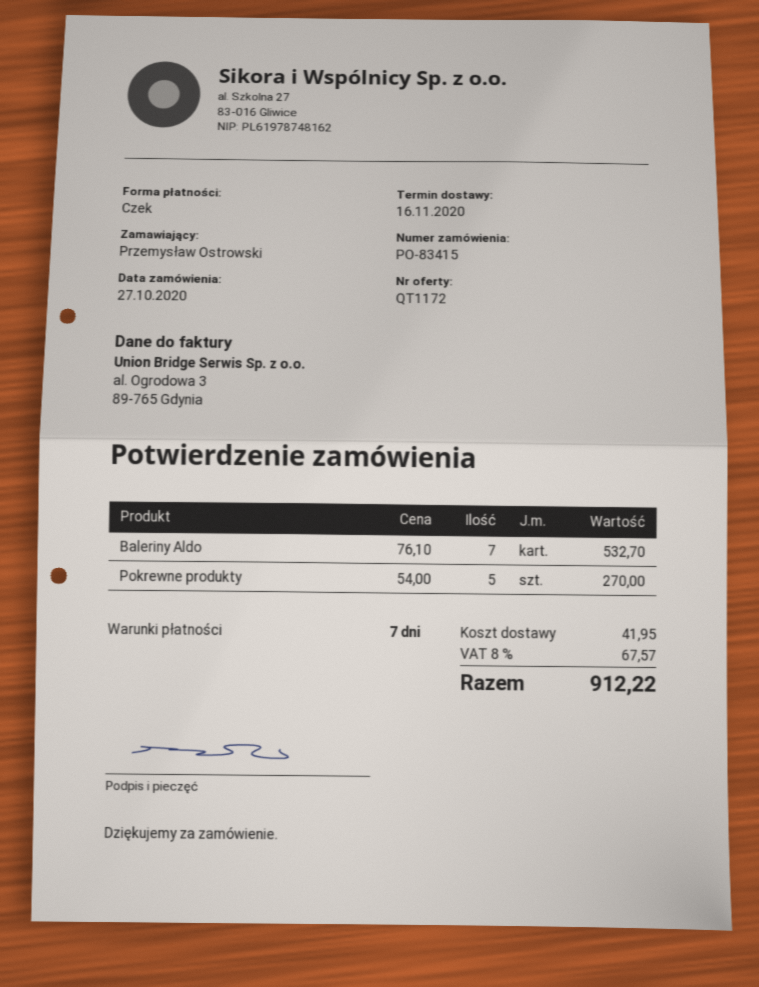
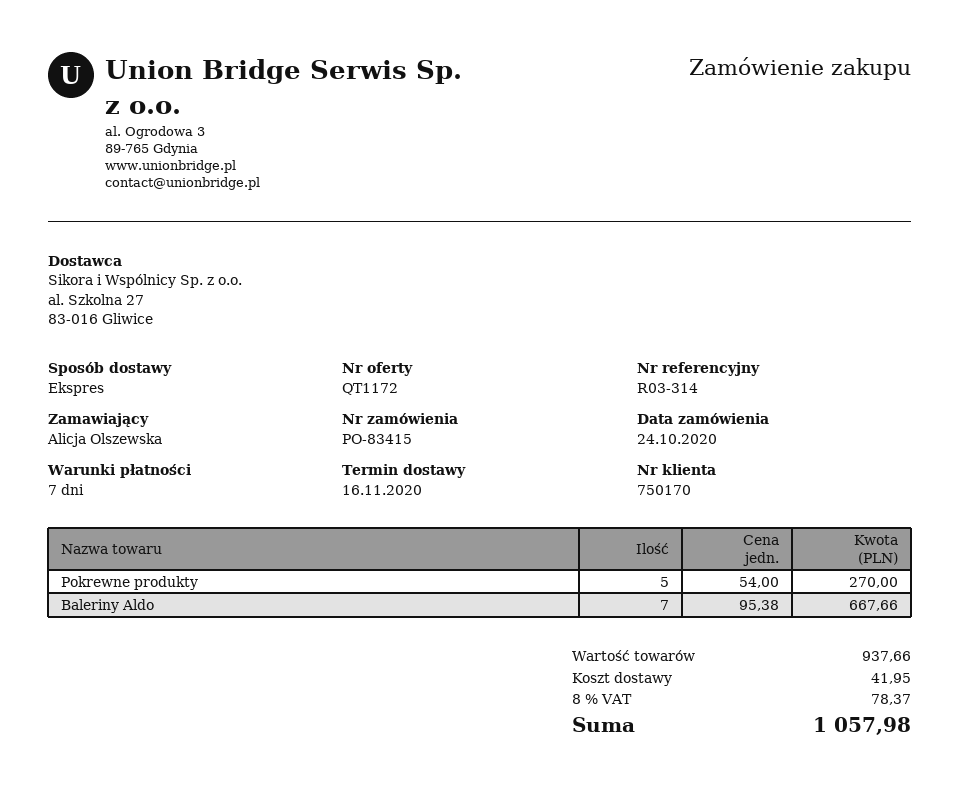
order date: 2020-10-27 -> 2020-10-24
ordered by: Przemysław Ostrowski -> Alicja Olszewska
Baleriny Aldo: 7 x 76.10 = 532.70 -> 7 x 95.38 = 667.66
tax: 8% = 67.57 -> 8% = 78.37
total: 912.22 -> 1057.98

